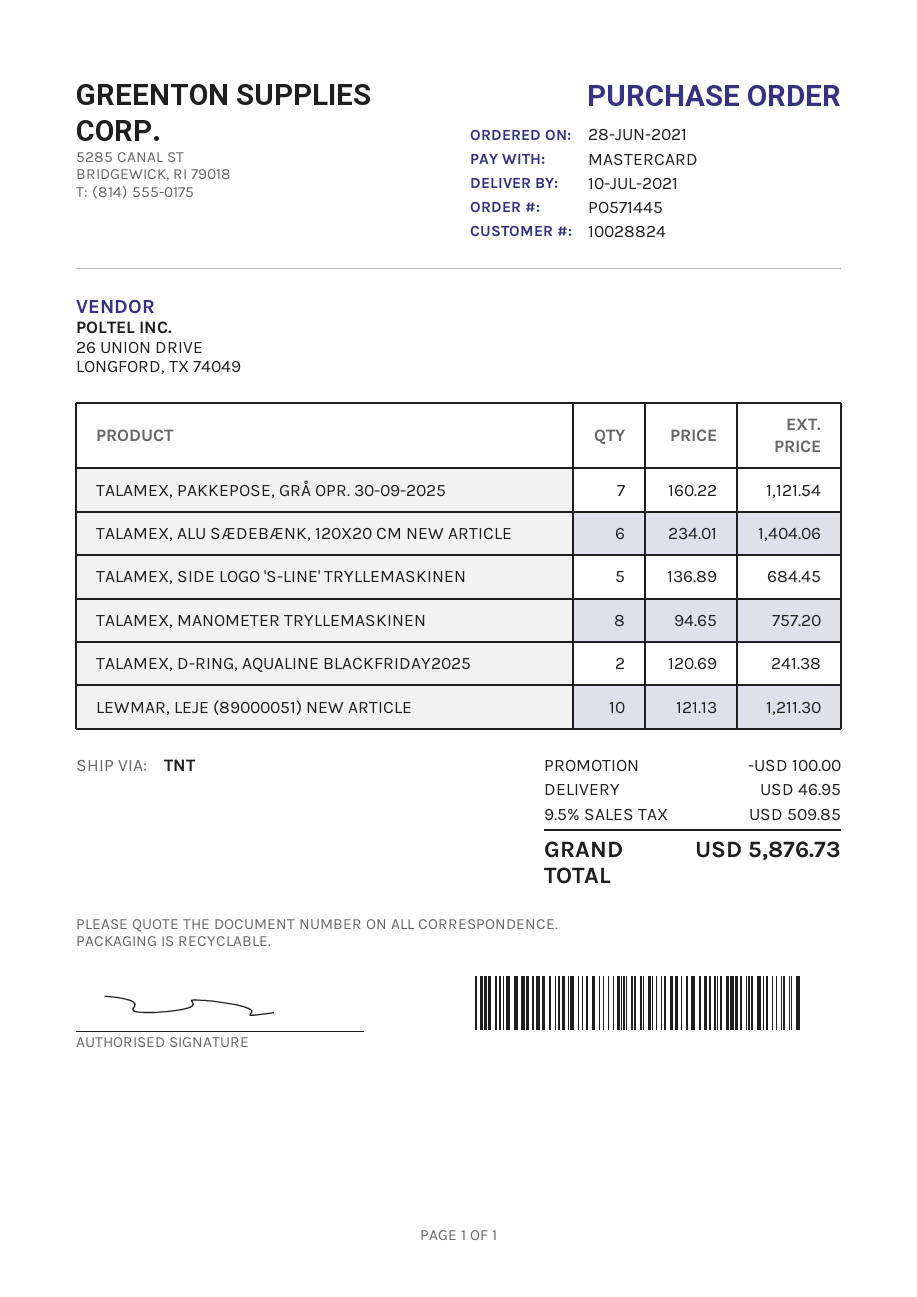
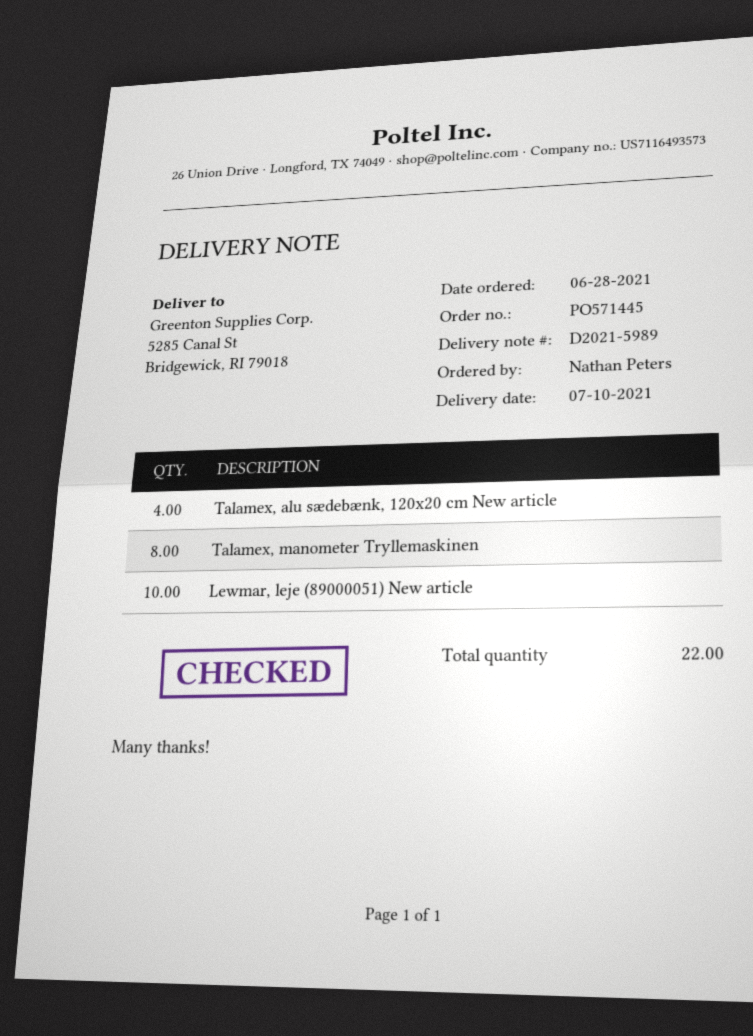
TALAMEX, PAKKEPOSE, GRÅ OPR. 30-09-2025: 7 -> none
TALAMEX, ALU SÆDEBÆNK, 120X20 CM NEW ARTICLE: 6 -> 4
TALAMEX, SIDE LOGO 'S-LINE' TRYLLEMASKINEN: 5 -> none
TALAMEX, D-RING, AQUALINE BLACKFRIDAY2025: 2 -> none

